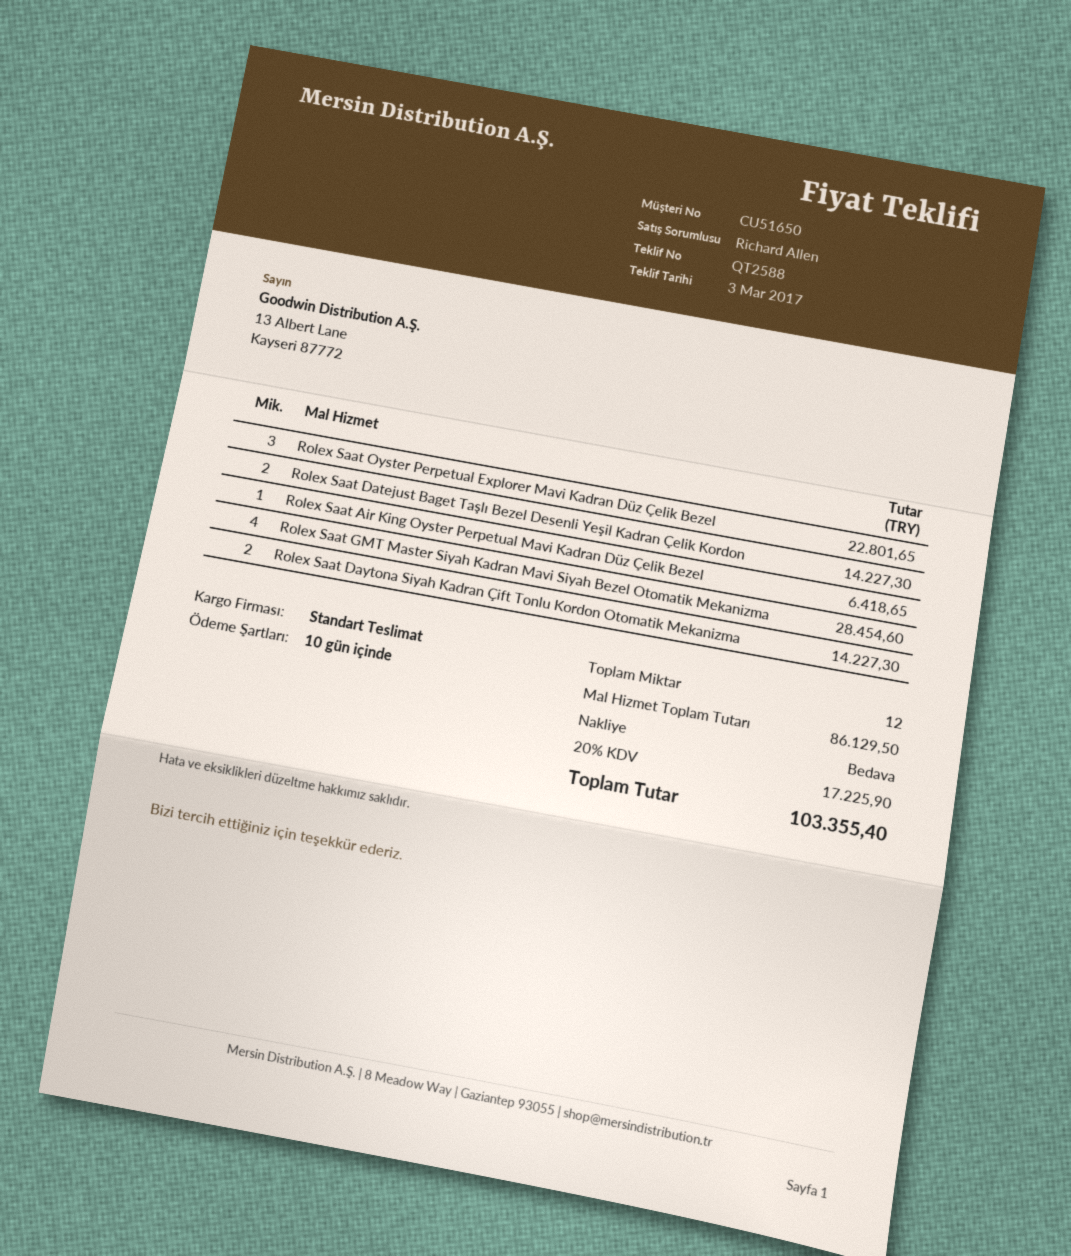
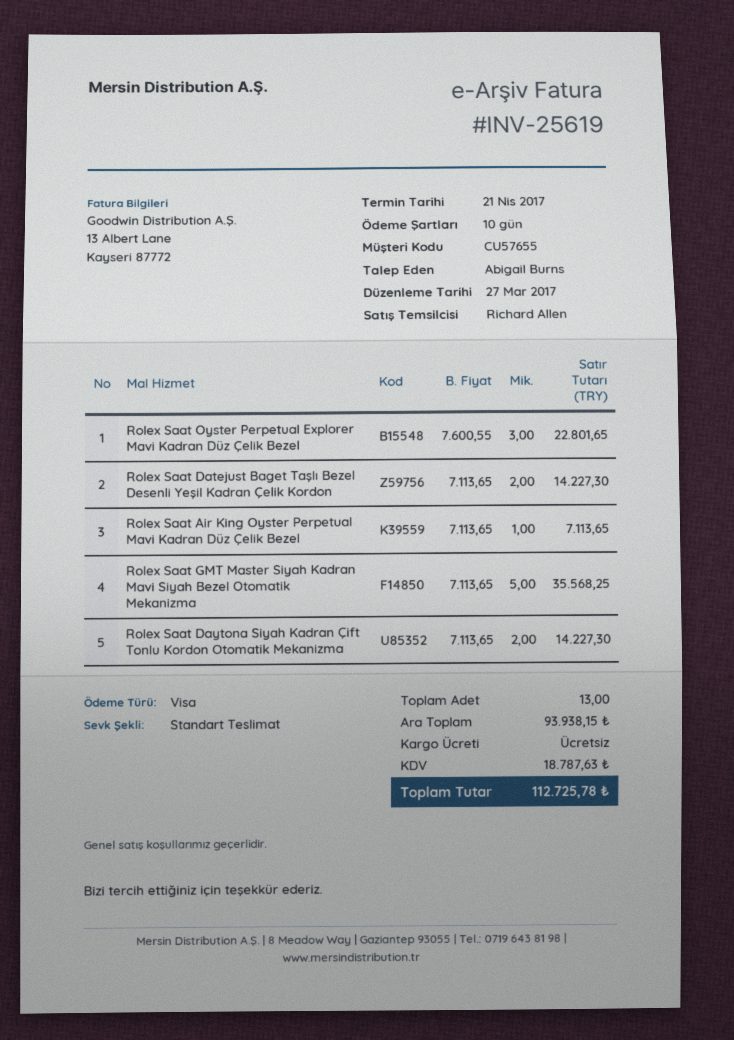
customer number: CU51650 -> CU57655
Rolex Saat Air King Oyster Perpetual Mavi Kadran Düz Çelik Bezel: 1 for 6418.65 -> 1 for 7113.65
Rolex Saat GMT Master Siyah Kadran Mavi Siyah Bezel Otomatik Mekanizma: 4 for 28454.60 -> 5 for 35568.25
total quantity: 12 -> 13
subtotal: 86129.50 -> 93938.15
tax: 17225.90 -> 18787.63
total: 103355.40 -> 112725.78

